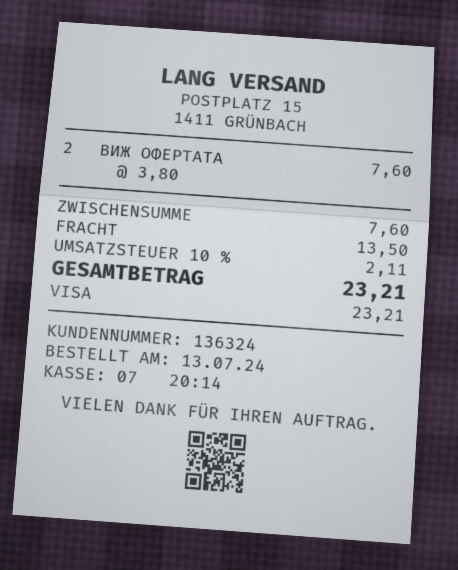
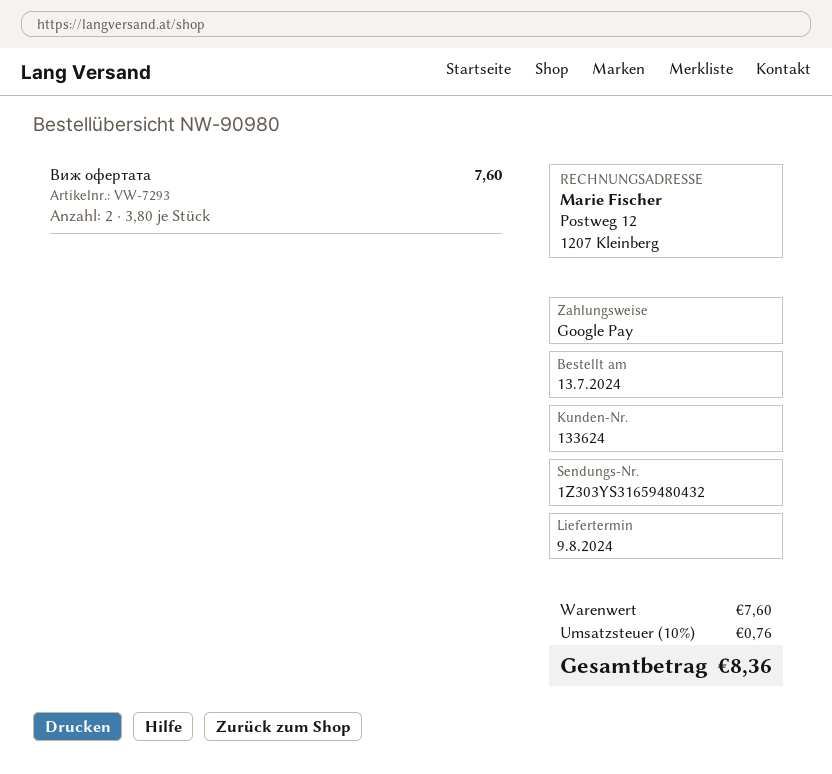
customer number: 136324 -> 133624
payment method: Visa -> Google Pay
shipping: 13.50 -> none
tax: 10% = 2.11 -> 10% = 0.76
total: 23.21 -> 8.36

